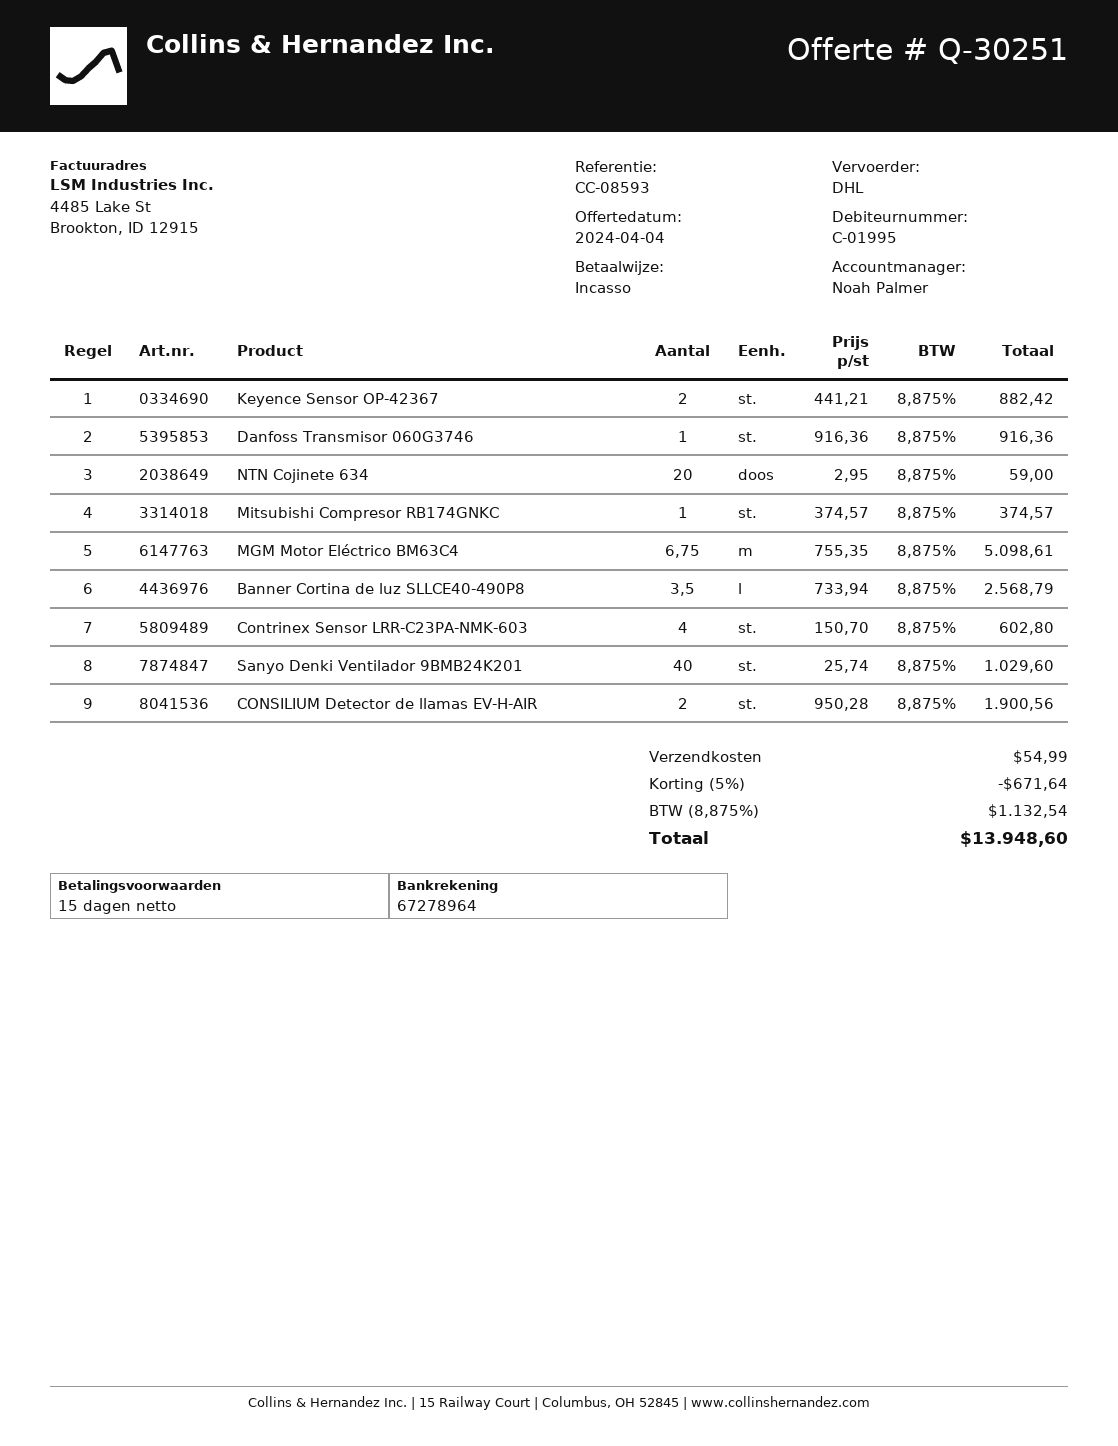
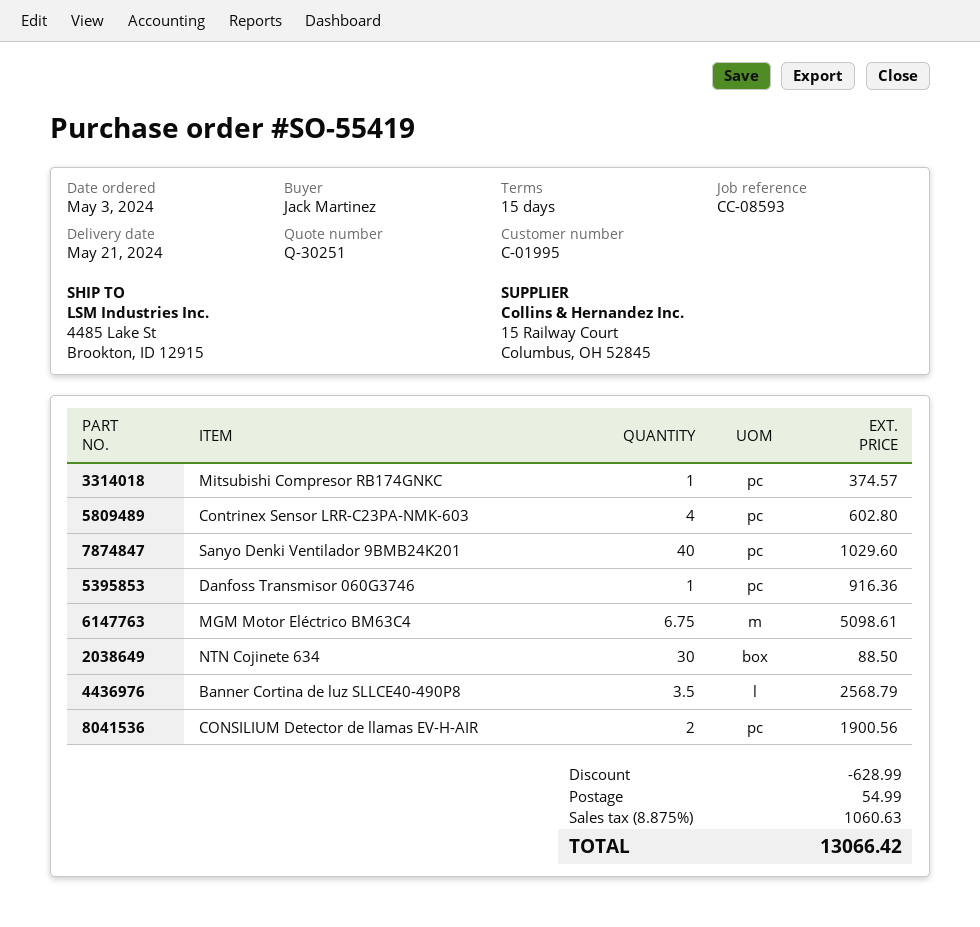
Keyence Sensor OP-42367: 2 for 882.42 -> none
NTN Cojinete 634: 20 for 59.00 -> 30 for 88.50
discount: 671.64 -> 628.99
tax: 8.875% = 1132.54 -> 8.875% = 1060.63
total: 13948.60 -> 13066.42

